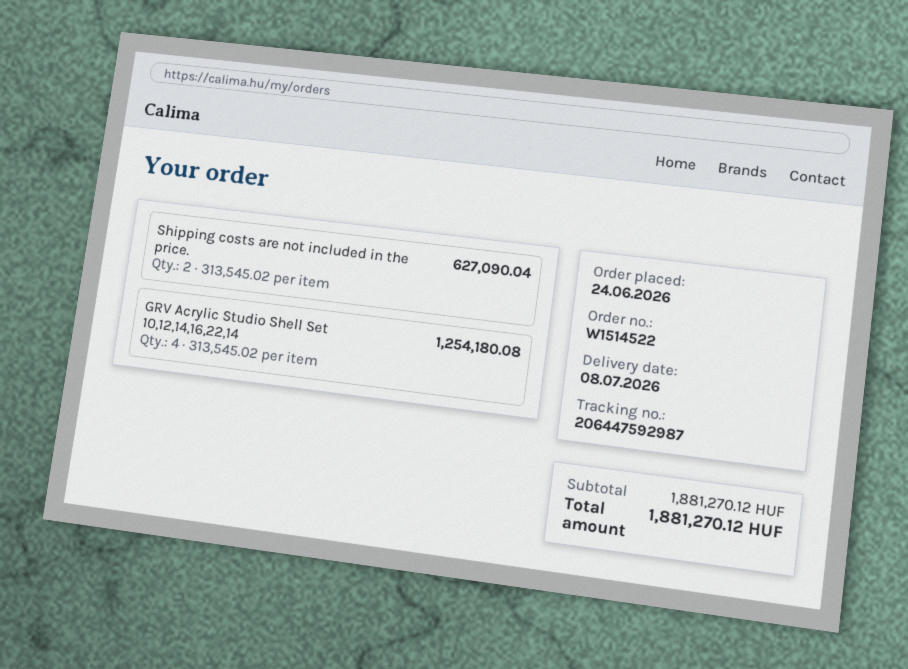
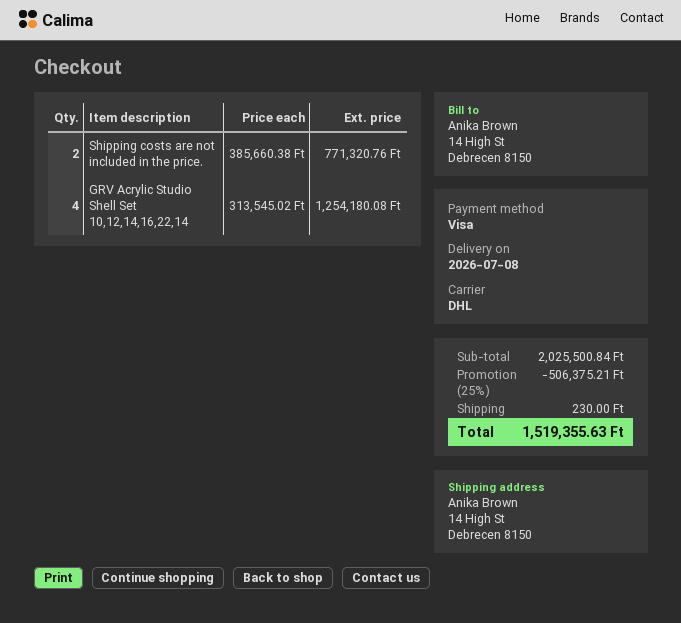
Shipping costs are not included in the price.: 2 x 313545.02 = 627090.04 -> 2 x 385660.38 = 771320.76
subtotal: 1881270.12 -> 2025500.84
discount: none -> 25% = 506375.21
shipping: none -> 230.00
total: 1881270.12 -> 1519355.63

